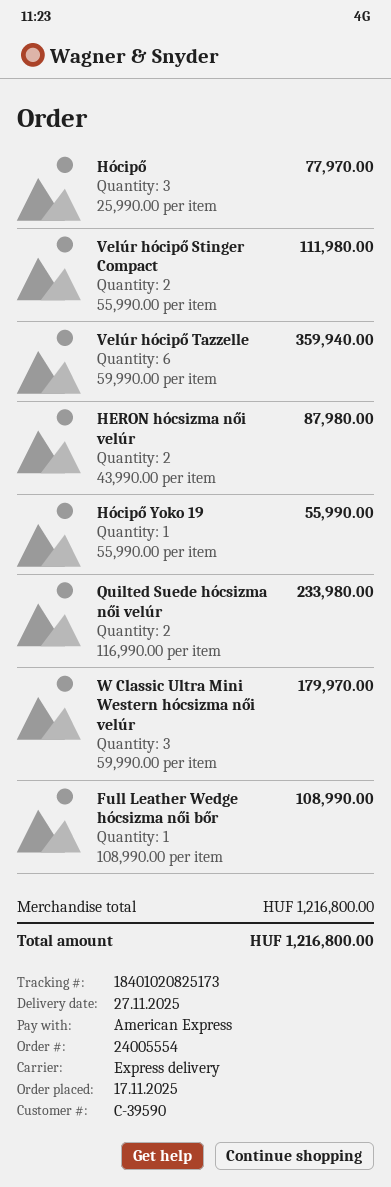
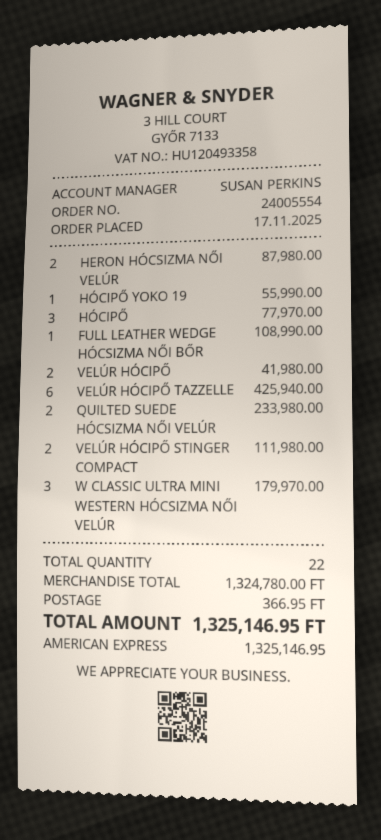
Velúr hócipő Tazzelle: 6 for 359940.00 -> 6 for 425940.00
VELÚR HÓCIPŐ: none -> 2 for 41980.00
subtotal: 1216800.00 -> 1324780.00
shipping: none -> 366.95
total: 1216800.00 -> 1325146.95

